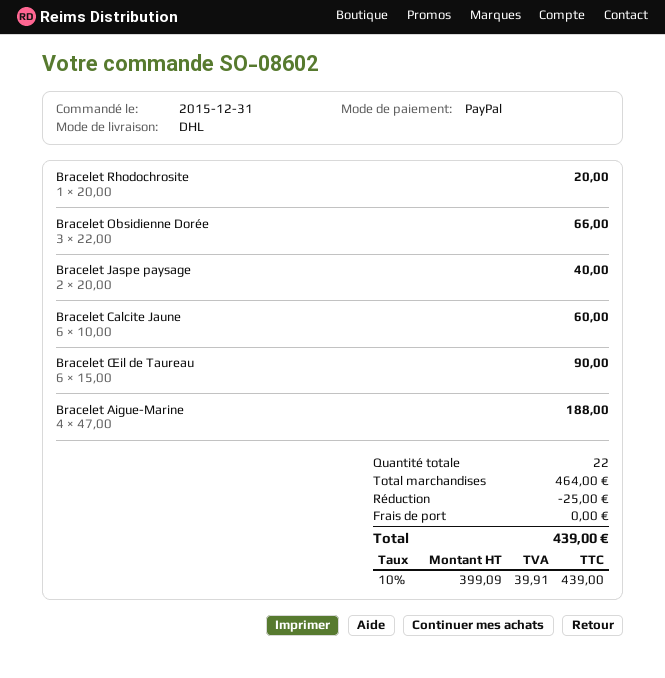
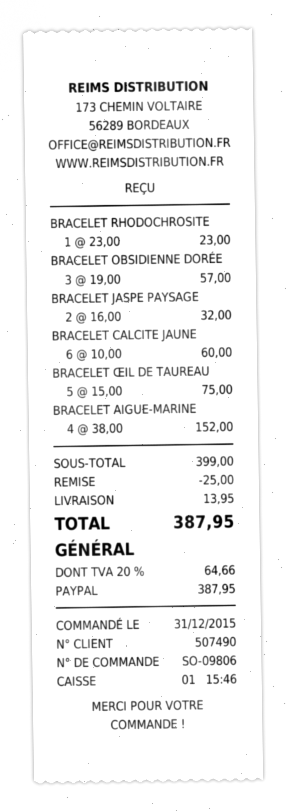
order number: SO-08602 -> SO-09806
Bracelet Rhodochrosite: 1 x 20.00 = 20.00 -> 1 x 23.00 = 23.00
Bracelet Obsidienne Dorée: 3 x 22.00 = 66.00 -> 3 x 19.00 = 57.00
Bracelet Jaspe paysage: 2 x 20.00 = 40.00 -> 2 x 16.00 = 32.00
Bracelet Œil de Taureau: 6 x 15.00 = 90.00 -> 5 x 15.00 = 75.00
Bracelet Aigue-Marine: 4 x 47.00 = 188.00 -> 4 x 38.00 = 152.00
subtotal: 464.00 -> 399.00
shipping: 0.00 -> 13.95
tax: 10% = 39.91 -> 20% = 64.66
total: 439.00 -> 387.95

